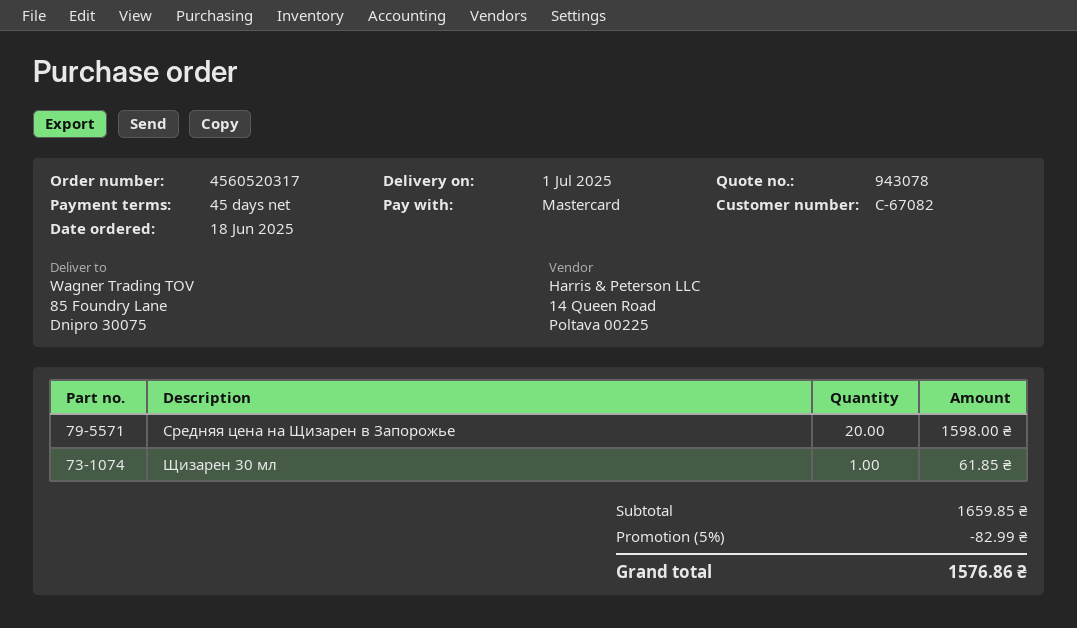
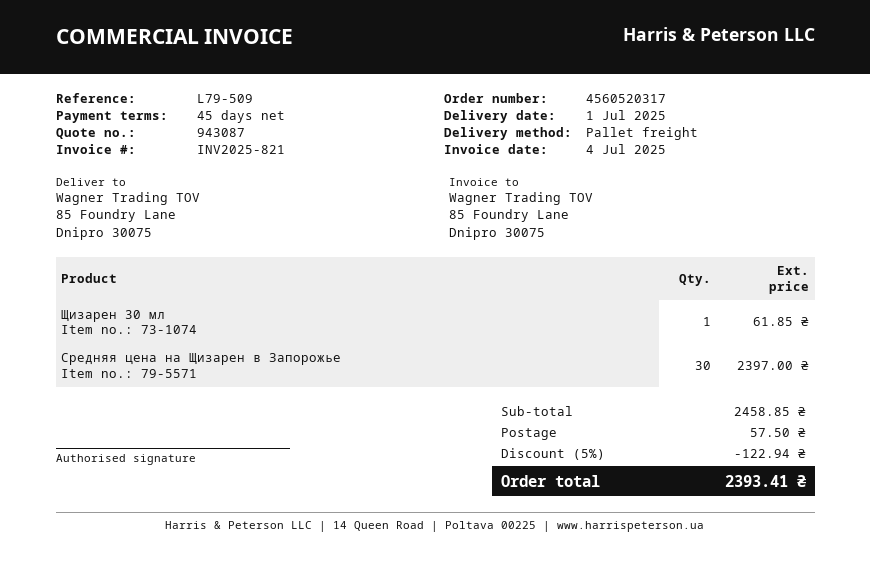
quote number: 943078 -> 943087
Средняя цена на Щизарен в Запорожье: 20 for 1598.00 -> 30 for 2397.00
subtotal: 1659.85 -> 2458.85
discount: 5% = 82.99 -> 5% = 122.94
shipping: none -> 57.50
total: 1576.86 -> 2393.41

